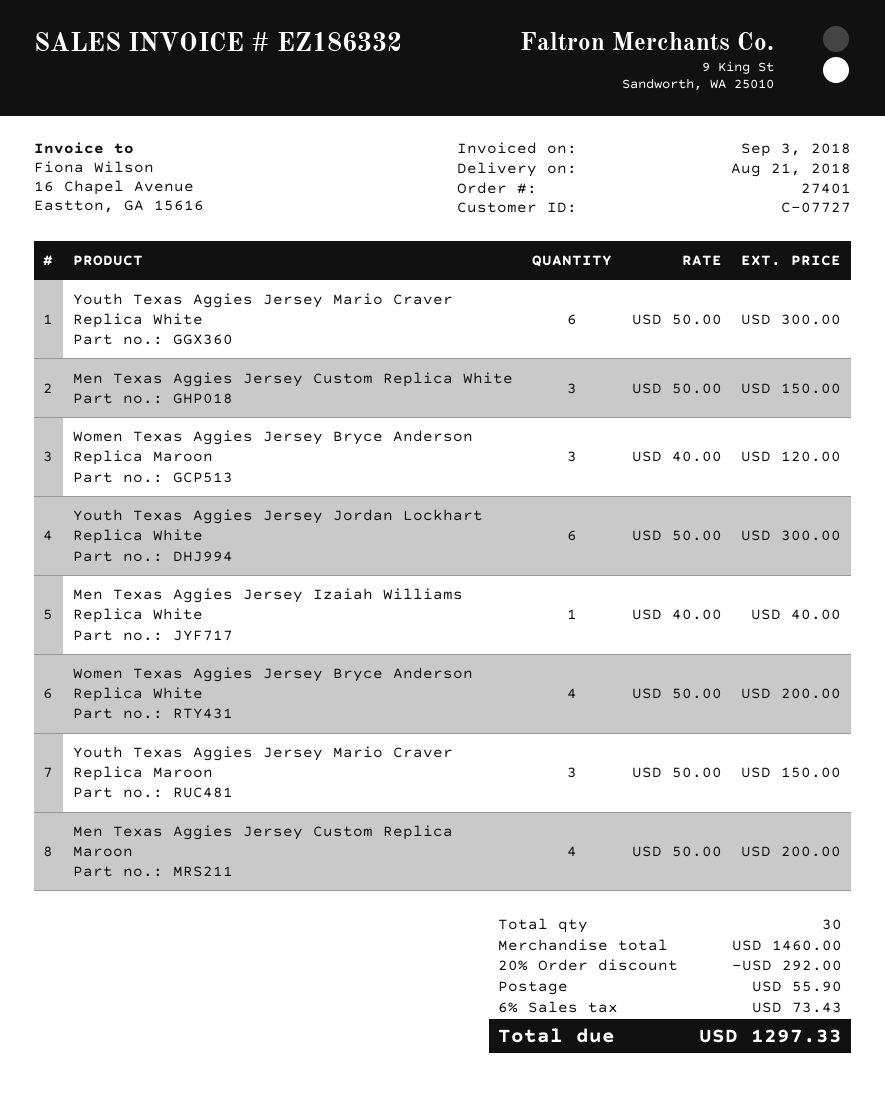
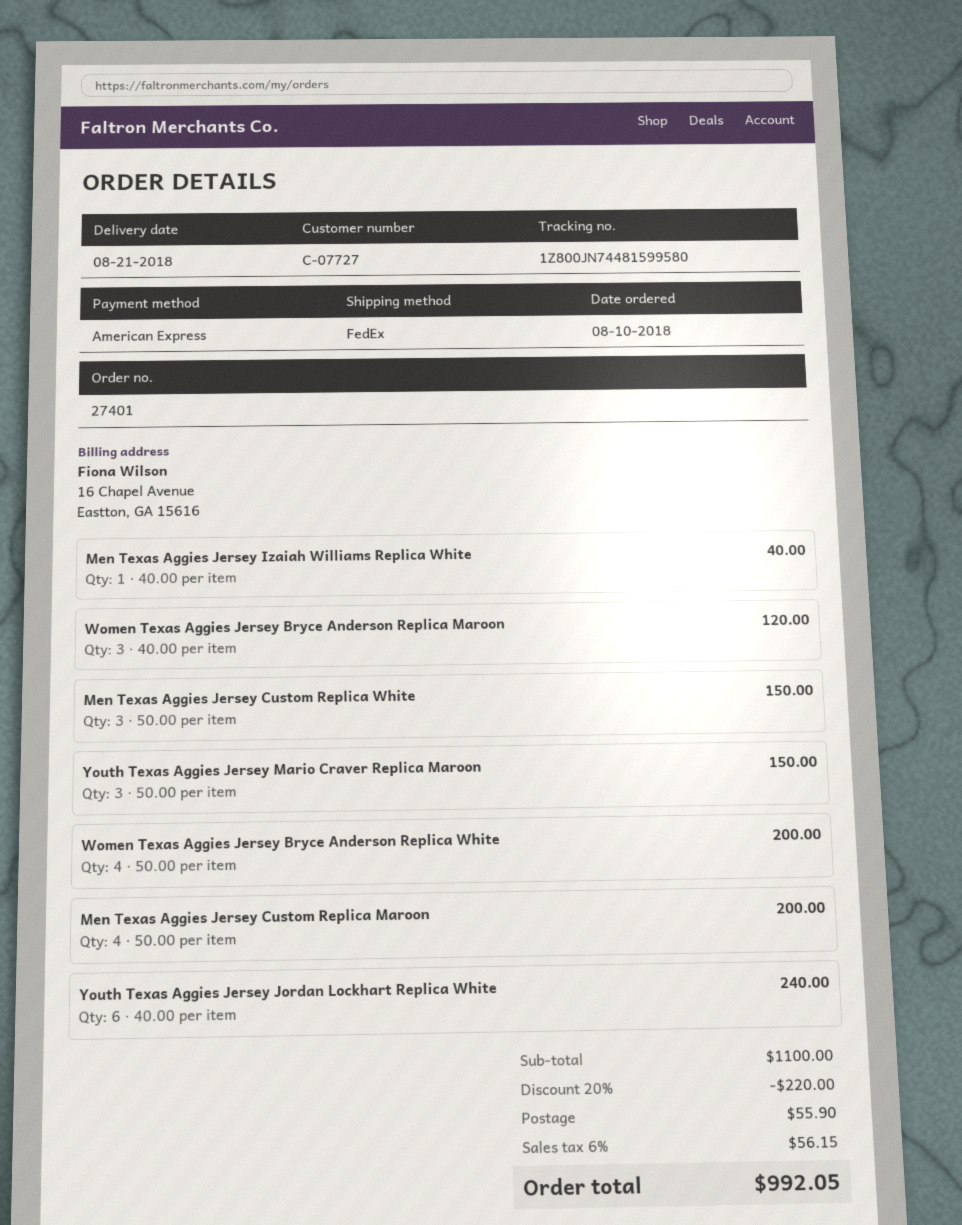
Youth Texas Aggies Jersey Mario Craver Replica White: 6 x 50.00 = 300.00 -> none
Youth Texas Aggies Jersey Jordan Lockhart Replica White: 6 x 50.00 = 300.00 -> 6 x 40.00 = 240.00
subtotal: 1460.00 -> 1100.00
discount: 20% = 292.00 -> 20% = 220.00
tax: 6% = 73.43 -> 6% = 56.15
total: 1297.33 -> 992.05

